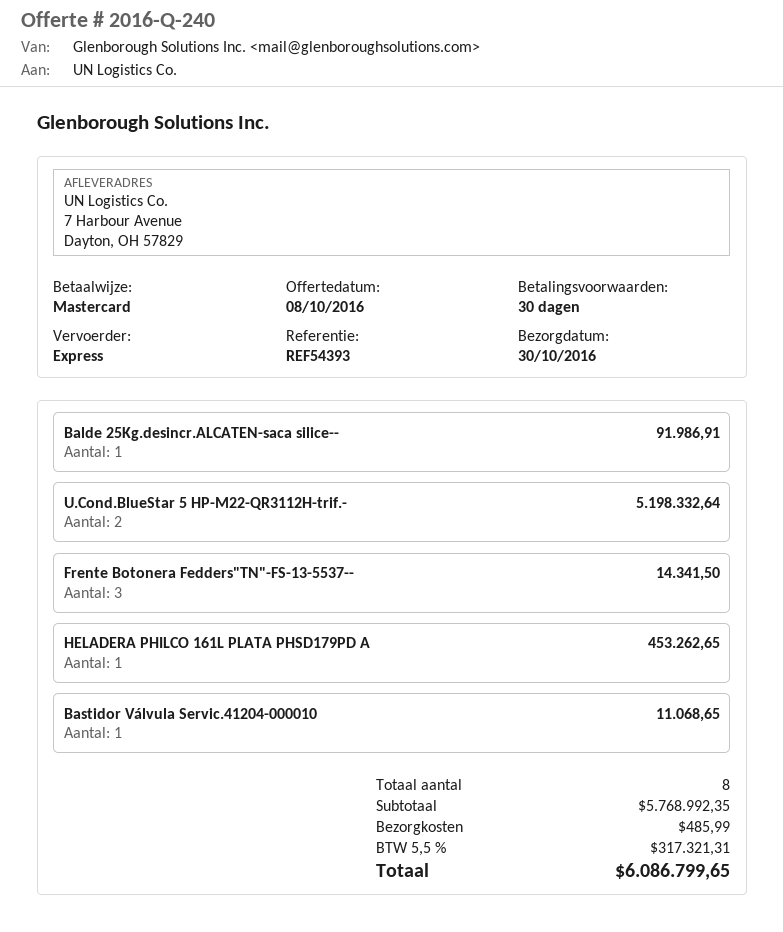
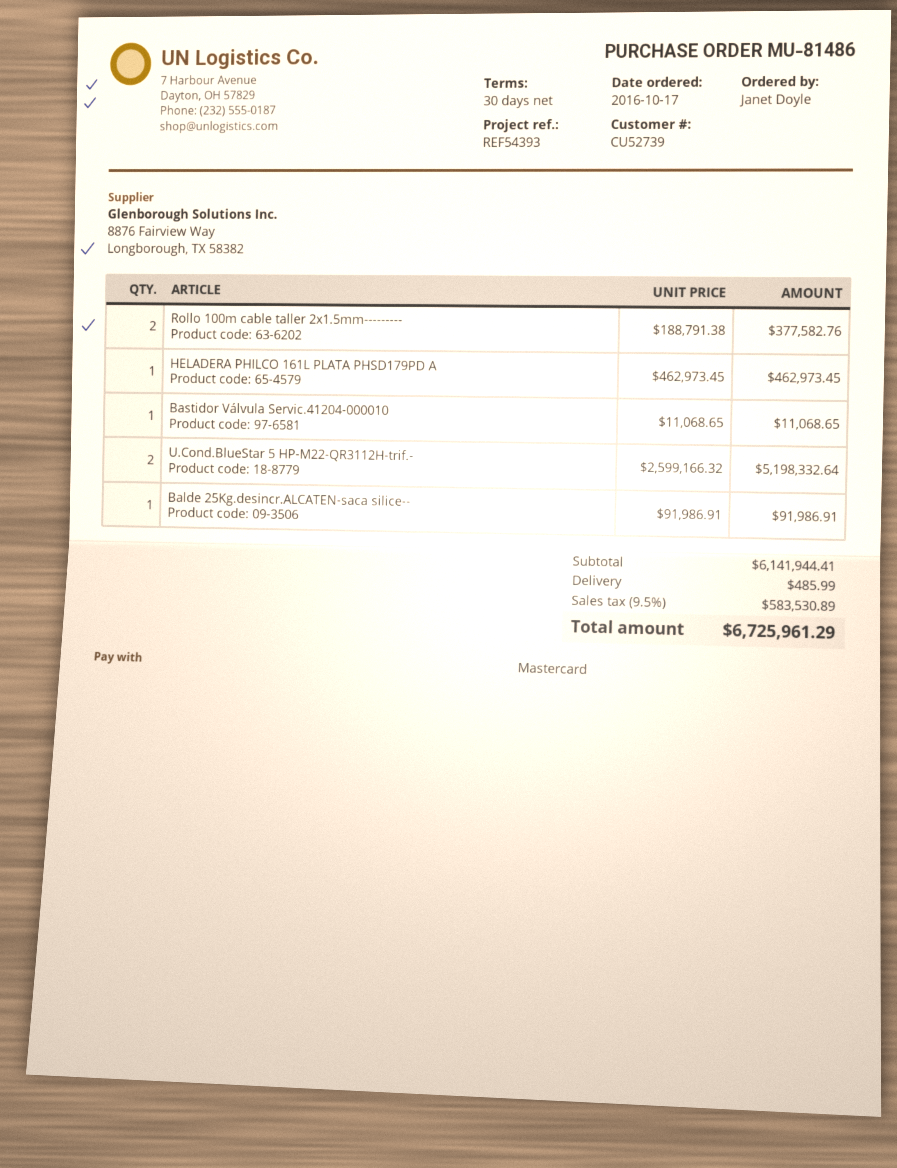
Frente Botonera Fedders"TN"-FS-13-5537--: 3 for 14341.50 -> none
HELADERA PHILCO 161L PLATA PHSD179PD A: 1 for 453262.65 -> 1 for 462973.45
Rollo 100m cable taller 2x1.5mm---------: none -> 2 for 377582.76
subtotal: 5768992.35 -> 6141944.41
tax: 5.5% = 317321.31 -> 9.5% = 583530.89
total: 6086799.65 -> 6725961.29

